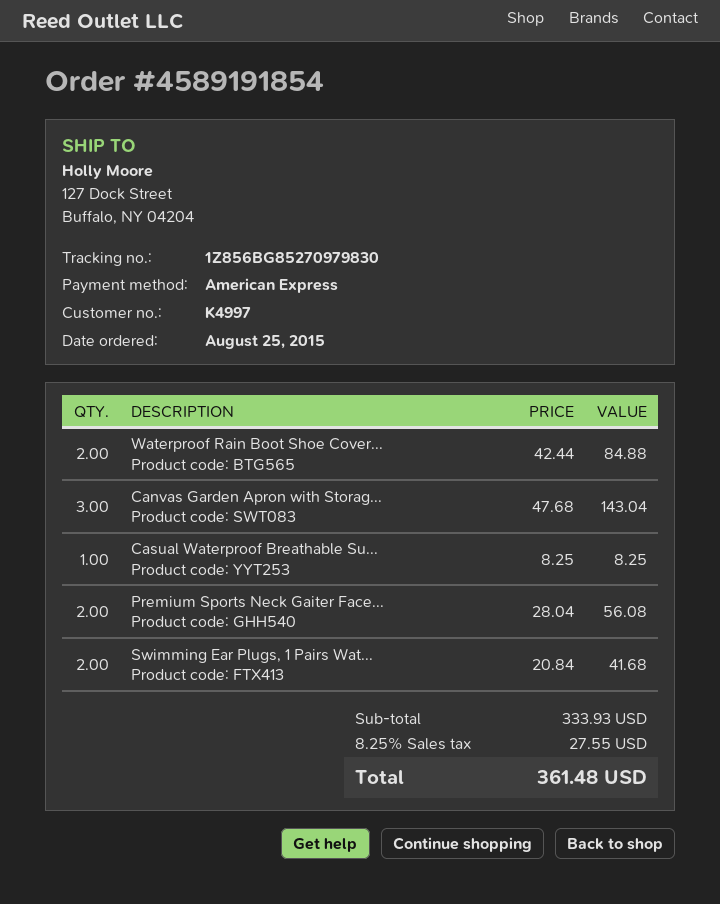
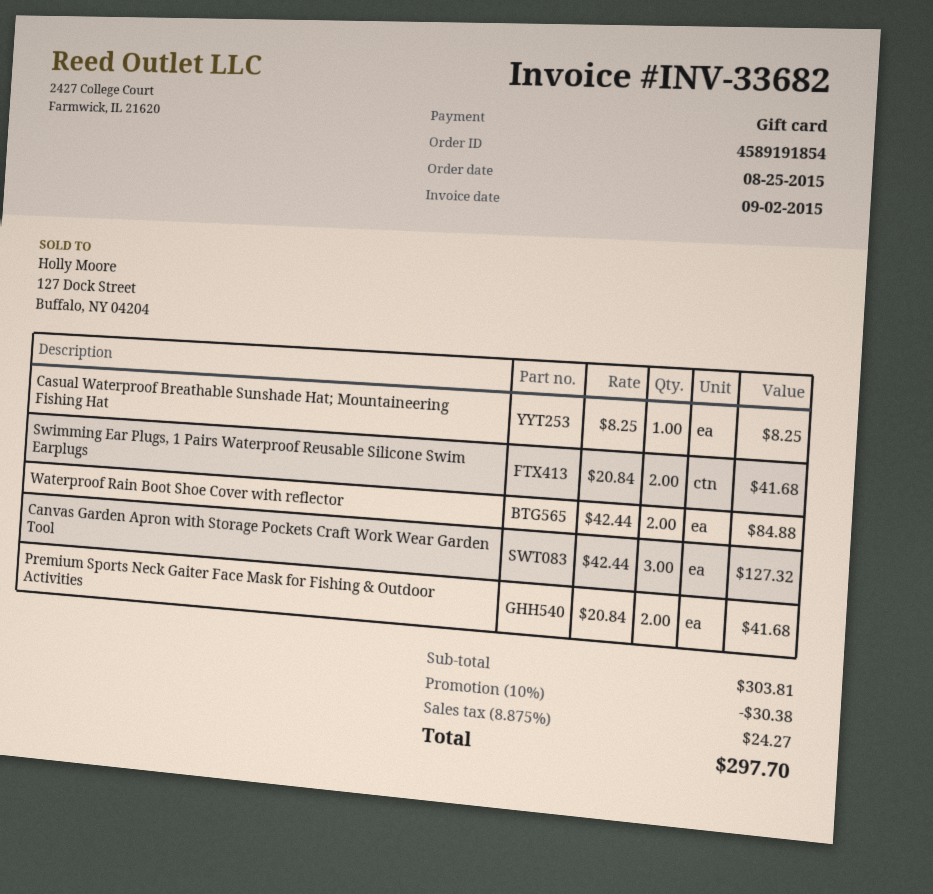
payment method: American Express -> gift card
Canvas Garden Apron with Storag...: 3 x 47.68 = 143.04 -> 3 x 42.44 = 127.32
Premium Sports Neck Gaiter Face...: 2 x 28.04 = 56.08 -> 2 x 20.84 = 41.68
subtotal: 333.93 -> 303.81
discount: none -> 10% = 30.38
tax: 8.25% = 27.55 -> 8.875% = 24.27
total: 361.48 -> 297.70

